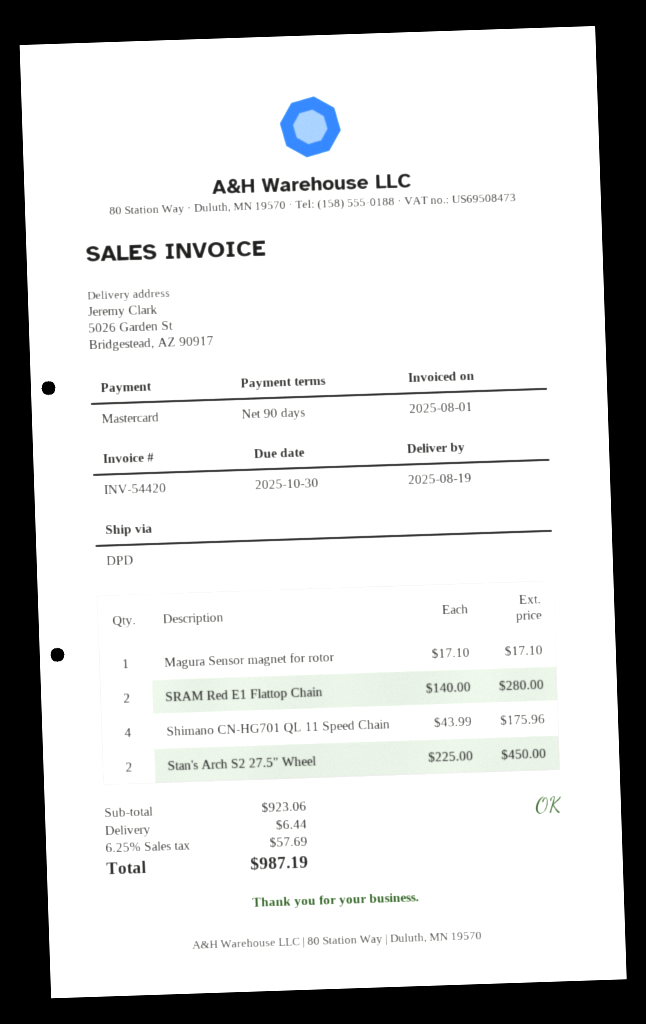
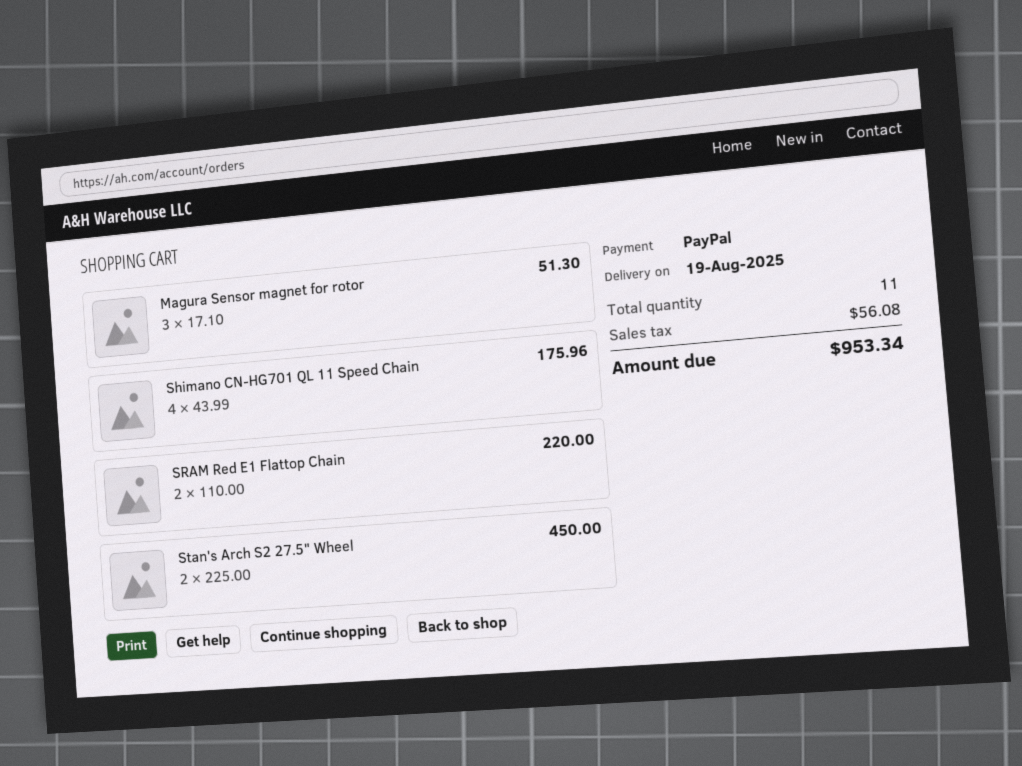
payment method: Mastercard -> PayPal
Magura Sensor magnet for rotor: 1 x 17.10 = 17.10 -> 3 x 17.10 = 51.30
SRAM Red E1 Flattop Chain: 2 x 140.00 = 280.00 -> 2 x 110.00 = 220.00
shipping: 6.44 -> none
tax: 57.69 -> 56.08
total: 987.19 -> 953.34

